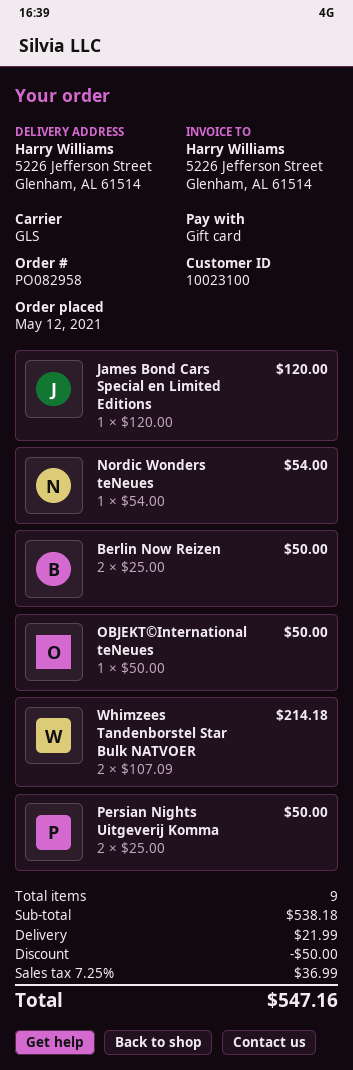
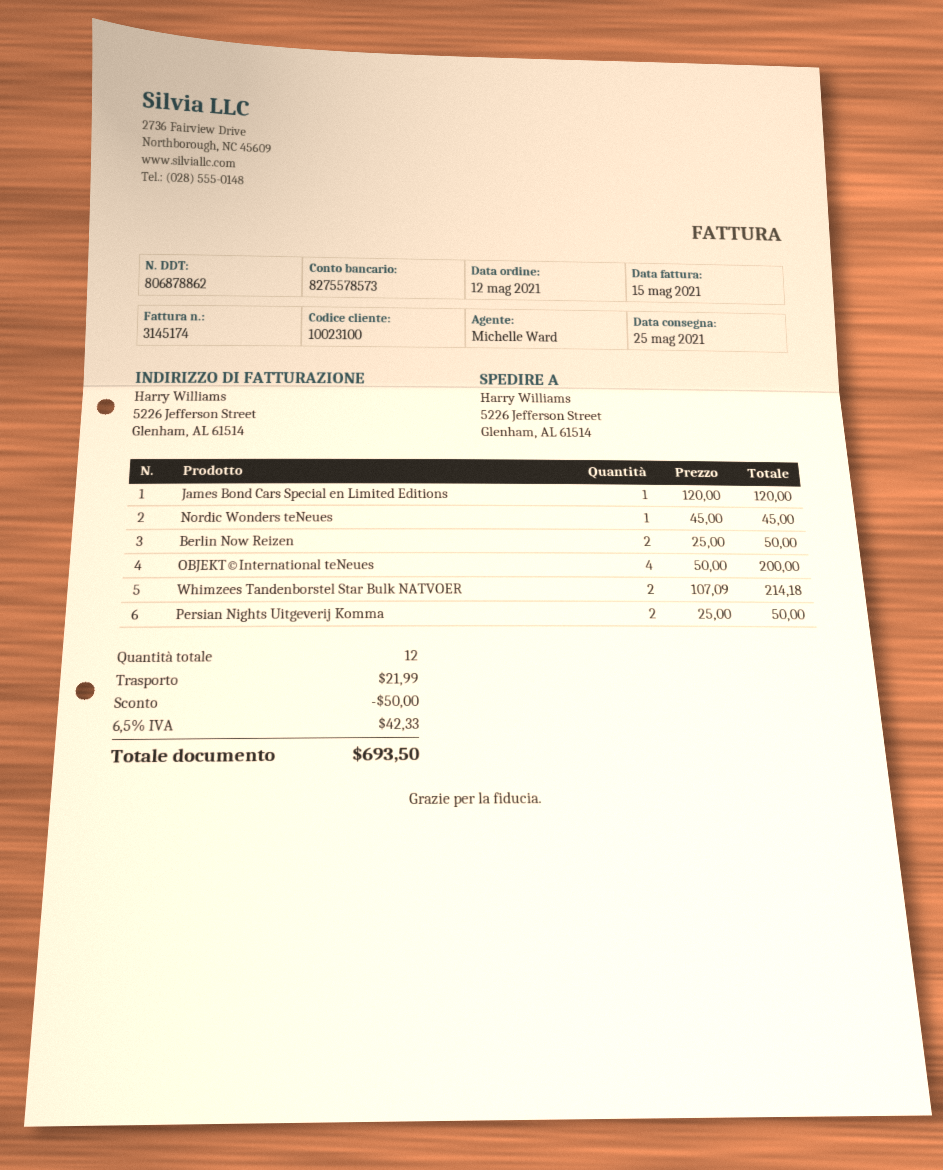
Nordic Wonders teNeues: 1 x 54.00 = 54.00 -> 1 x 45.00 = 45.00
OBJEKT©International teNeues: 1 x 50.00 = 50.00 -> 4 x 50.00 = 200.00
total quantity: 9 -> 12
tax: 7.25% = 36.99 -> 6.5% = 42.33
total: 547.16 -> 693.50

